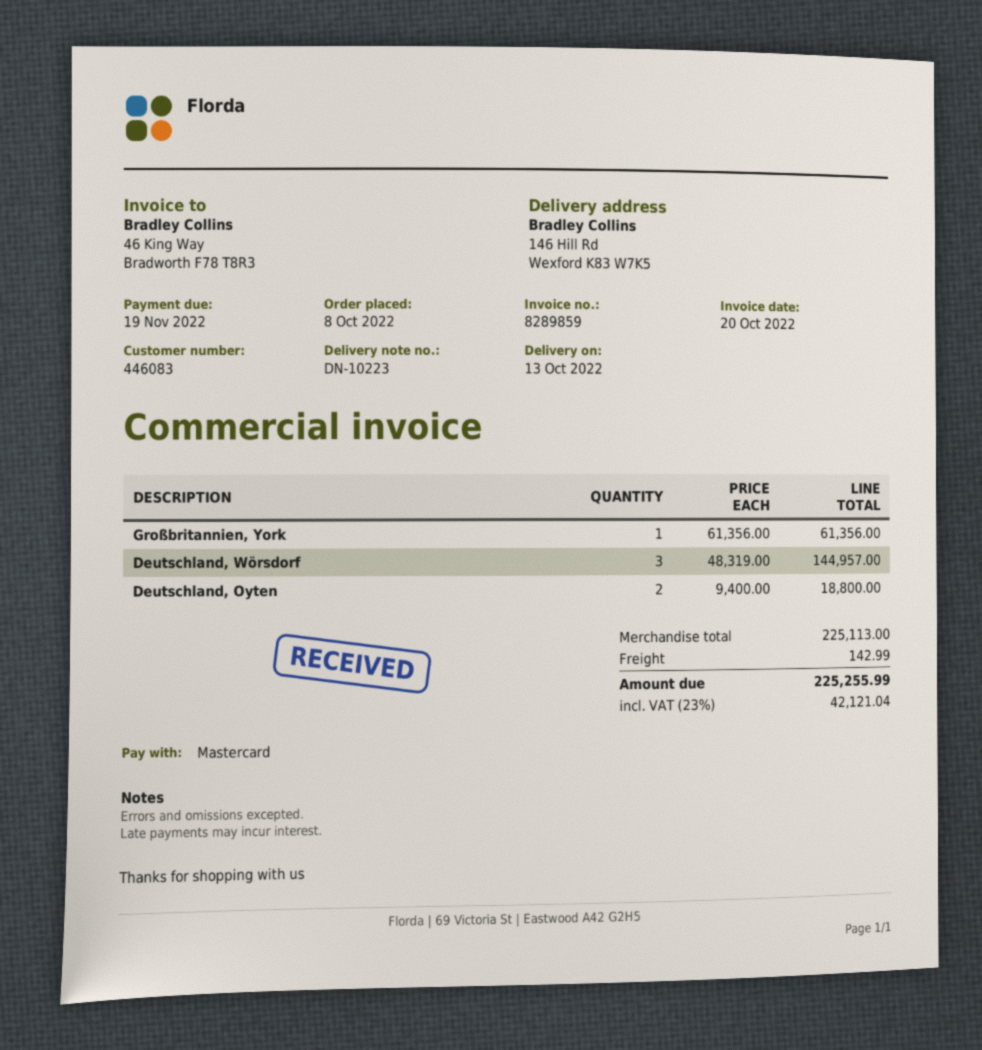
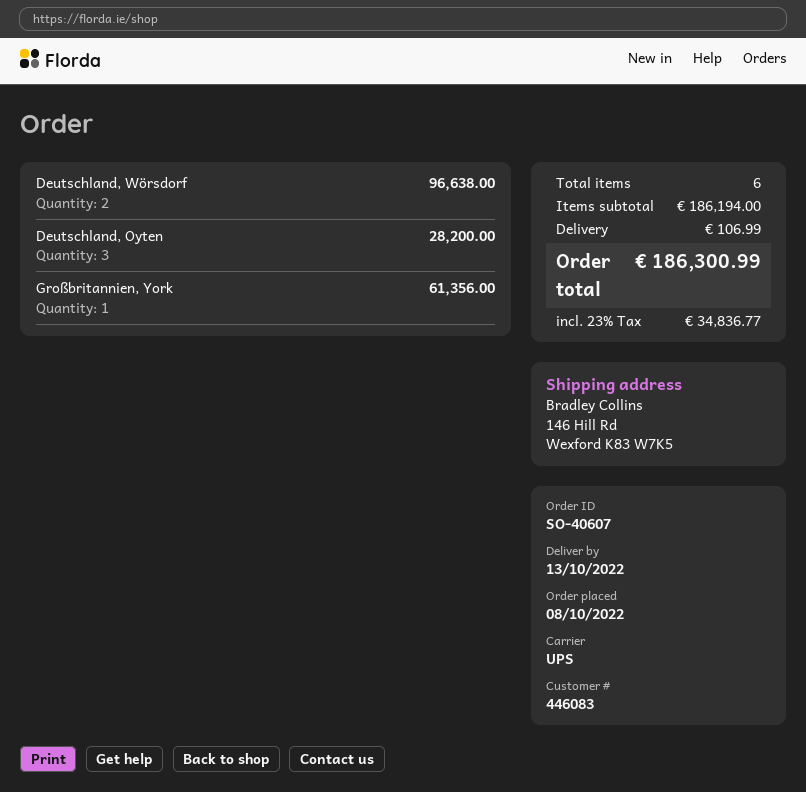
Deutschland, Wörsdorf: 3 for 144957.00 -> 2 for 96638.00
Deutschland, Oyten: 2 for 18800.00 -> 3 for 28200.00
subtotal: 225113.00 -> 186194.00
shipping: 142.99 -> 106.99
tax: 23% = 42121.04 -> 23% = 34836.77
total: 225255.99 -> 186300.99

